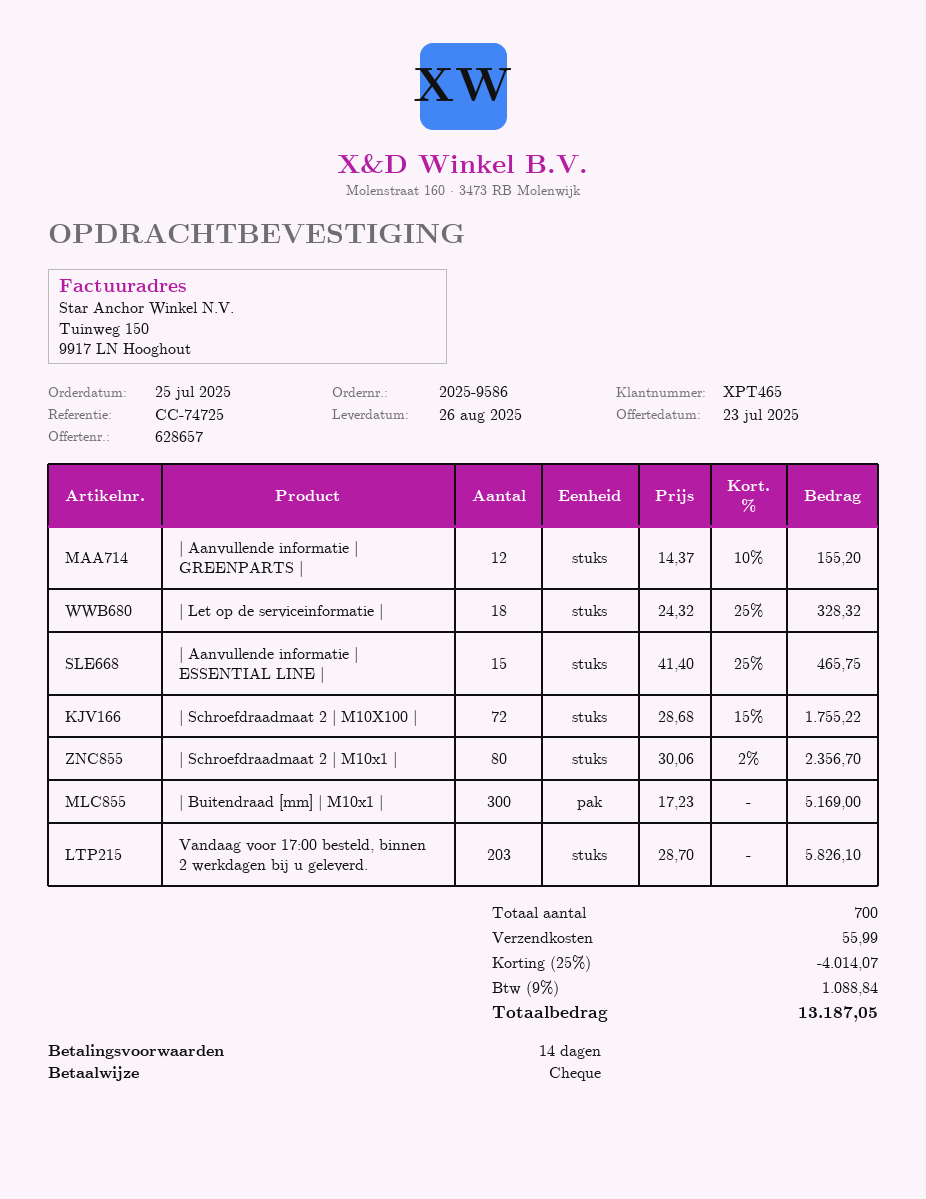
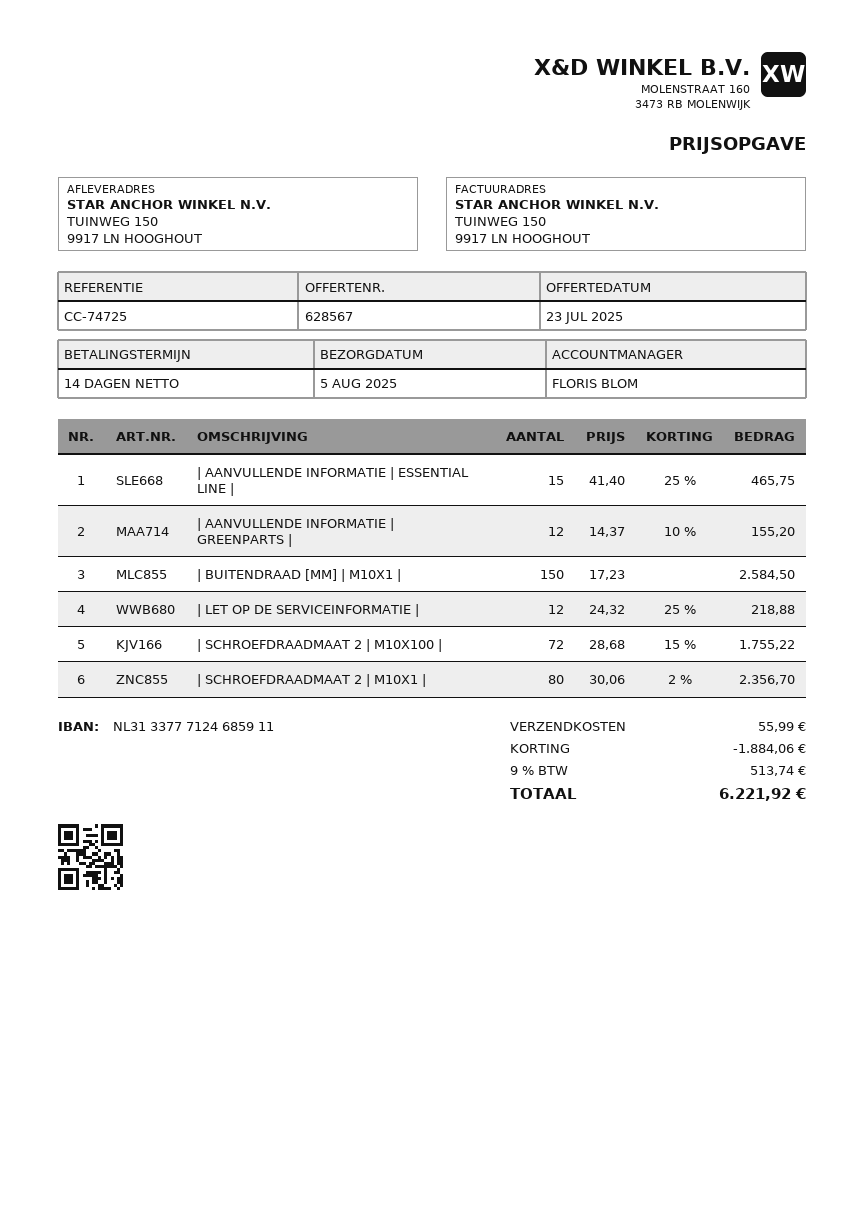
quote number: 628657 -> 628567
delivery date: 2025-08-26 -> 2025-08-05
| Let op de serviceinformatie |: 18 x 24.32 - 25% = 328.32 -> 12 x 24.32 - 25% = 218.88
| Buitendraad [mm] | M10x1 |: 300 x 17.23 = 5169.00 -> 150 x 17.23 = 2584.50
Vandaag voor 17:00 besteld, binnen 2 werkdagen bij u geleverd.: 203 x 28.70 = 5826.10 -> none
discount: 4014.07 -> 1884.06
tax: 9% = 1088.84 -> 9% = 513.74
total: 13187.05 -> 6221.92

